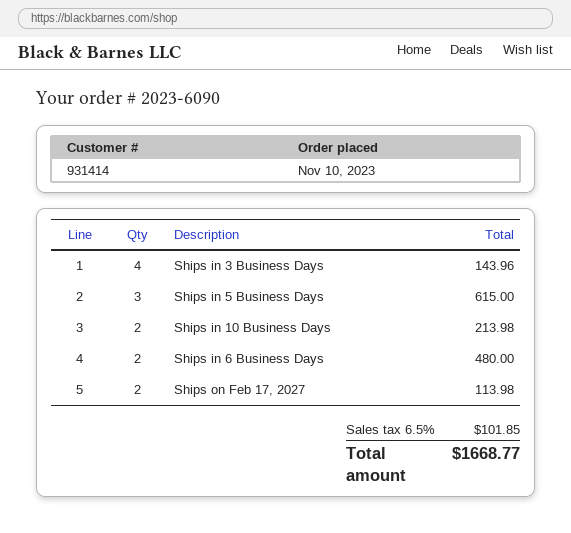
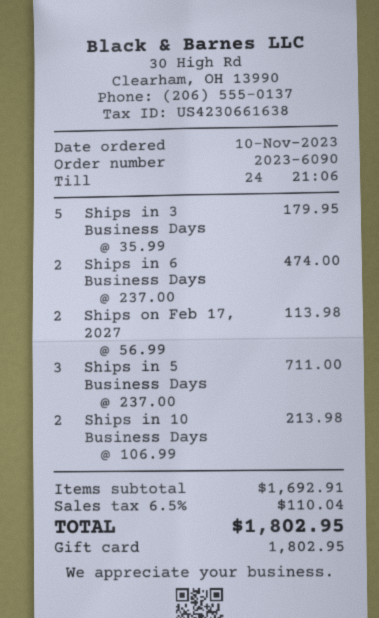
Ships in 3 Business Days: 4 for 143.96 -> 5 for 179.95
Ships in 5 Business Days: 3 for 615.00 -> 3 for 711.00
Ships in 6 Business Days: 2 for 480.00 -> 2 for 474.00
tax: 6.5% = 101.85 -> 6.5% = 110.04
total: 1668.77 -> 1802.95

